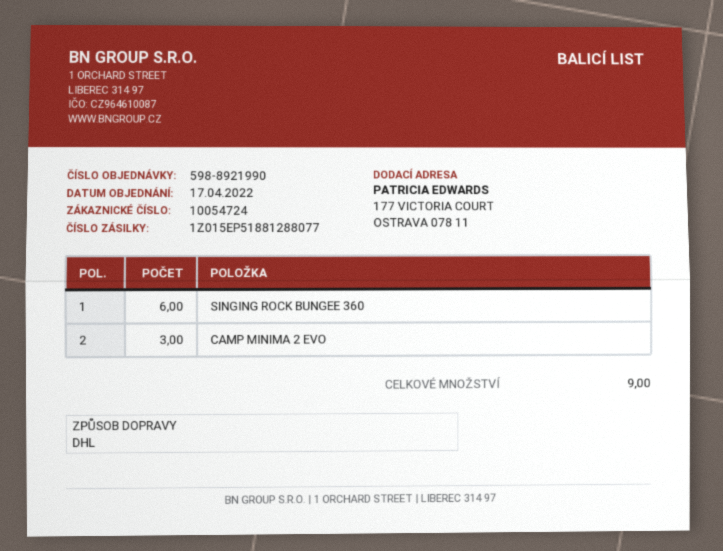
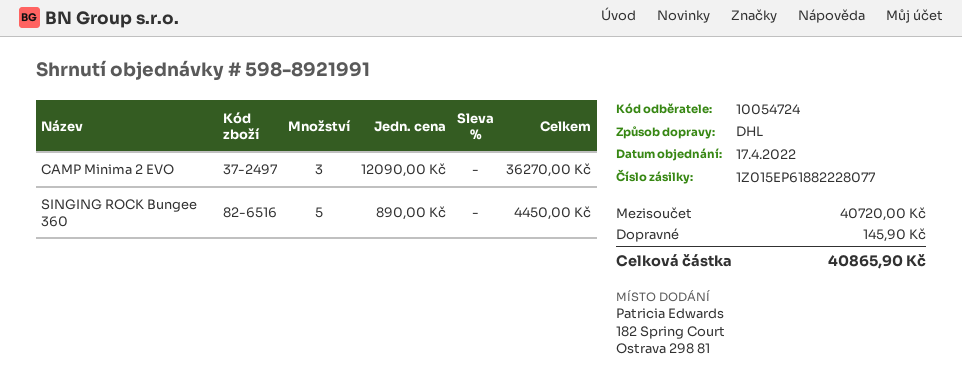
order number: 598-8921990 -> 598-8921991
tracking number: 1Z015EP51881288077 -> 1Z015EP61882228077
ship to: 177 VICTORIA COURT, OSTRAVA 078 11 -> 182 Spring Court, Ostrava 298 81
SINGING ROCK BUNGEE 360: 6 -> 5

